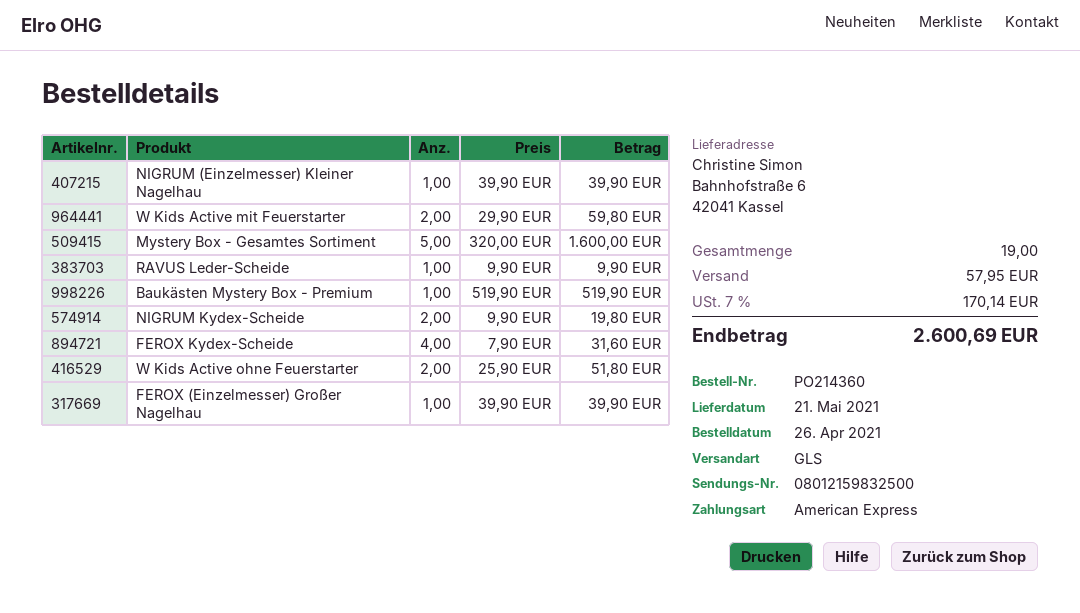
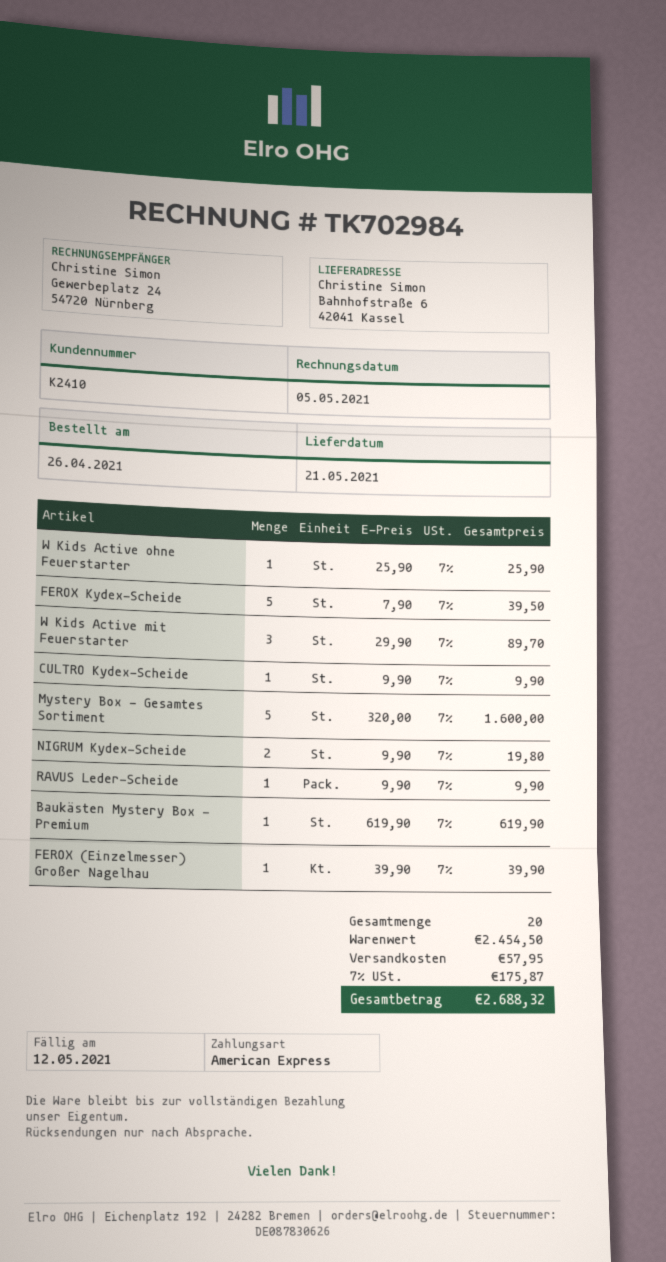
NIGRUM (Einzelmesser) Kleiner Nagelhau: 1 x 39.90 = 39.90 -> none
W Kids Active mit Feuerstarter: 2 x 29.90 = 59.80 -> 3 x 29.90 = 89.70
Baukästen Mystery Box - Premium: 1 x 519.90 = 519.90 -> 1 x 619.90 = 619.90
FEROX Kydex-Scheide: 4 x 7.90 = 31.60 -> 5 x 7.90 = 39.50
W Kids Active ohne Feuerstarter: 2 x 25.90 = 51.80 -> 1 x 25.90 = 25.90
CULTRO Kydex-Scheide: none -> 1 x 9.90 = 9.90
total quantity: 19 -> 20
tax: 7% = 170.14 -> 7% = 175.87
total: 2600.69 -> 2688.32

